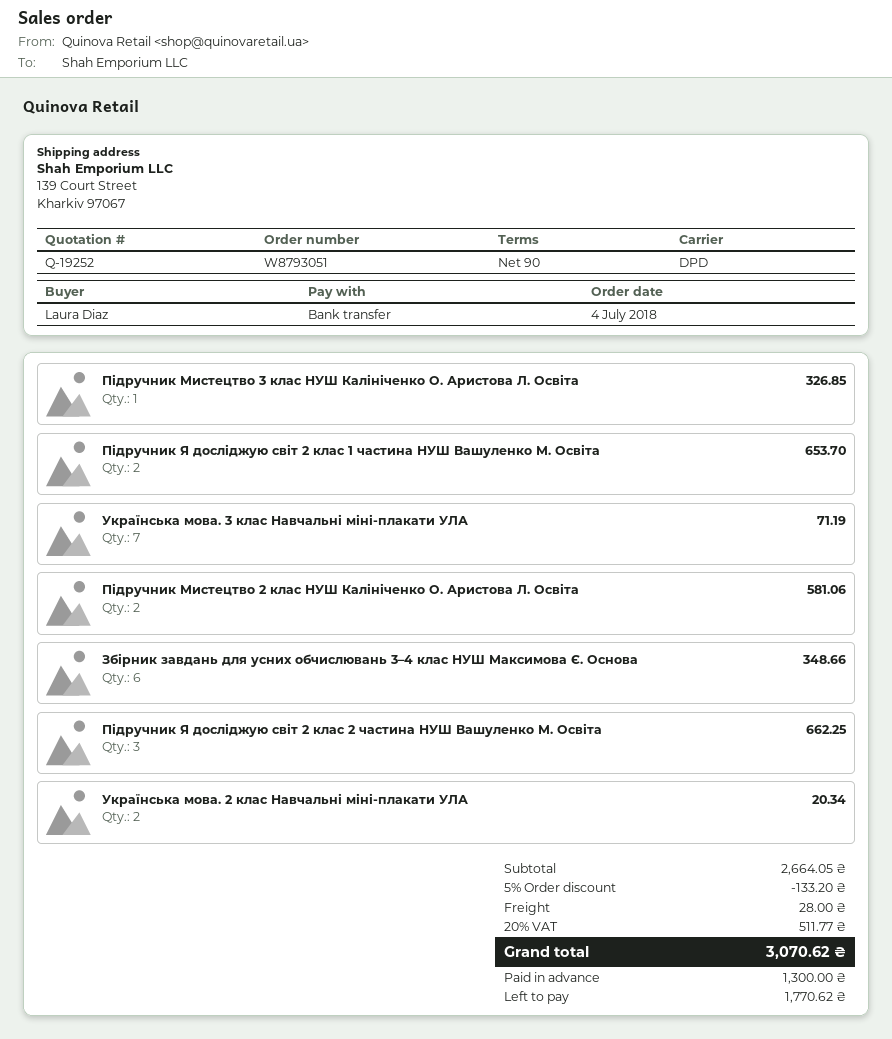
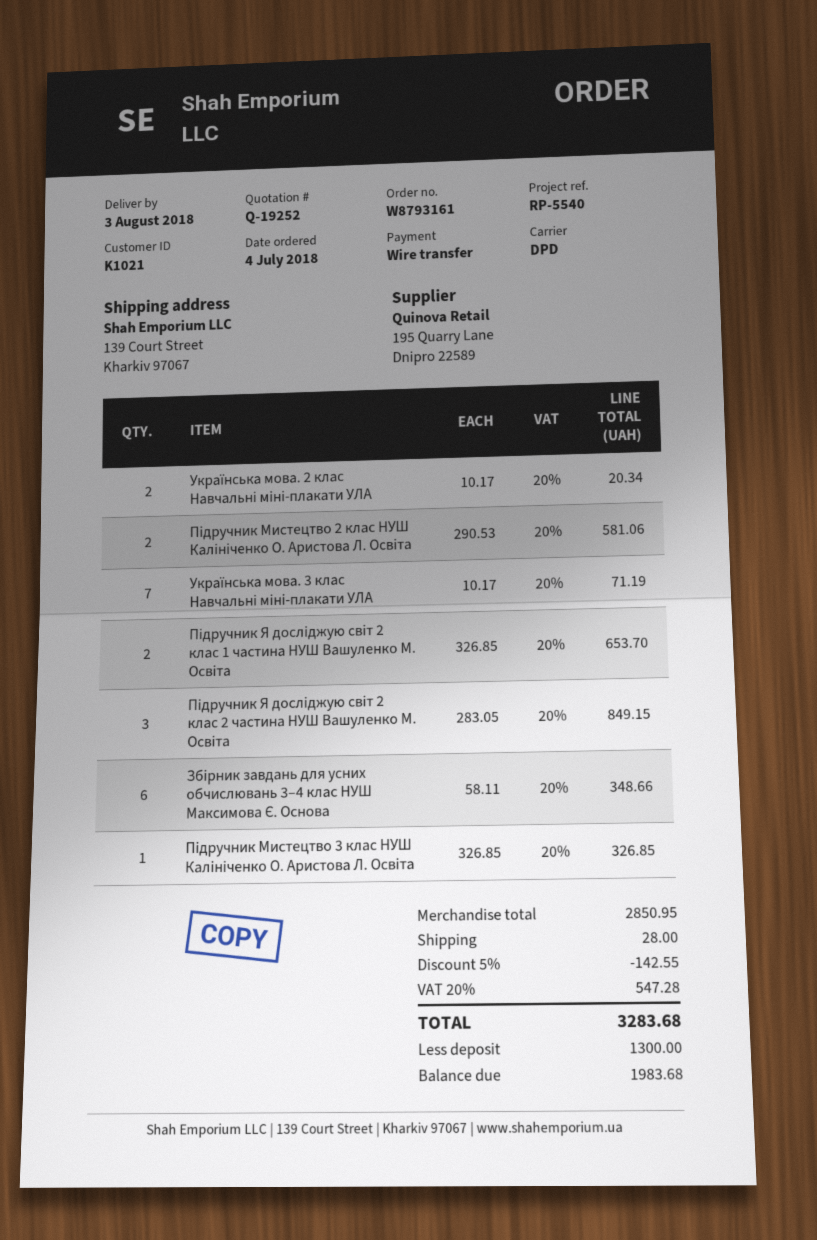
order number: W8793051 -> W8793161
Підручник Я досліджую світ 2 клас 2 частина НУШ Вашуленко М. Освіта: 3 for 662.25 -> 3 for 849.15
subtotal: 2664.05 -> 2850.95
discount: 5% = 133.20 -> 5% = 142.55
tax: 20% = 511.77 -> 20% = 547.28
total: 3070.62 -> 3283.68
balance: 1770.62 -> 1983.68

